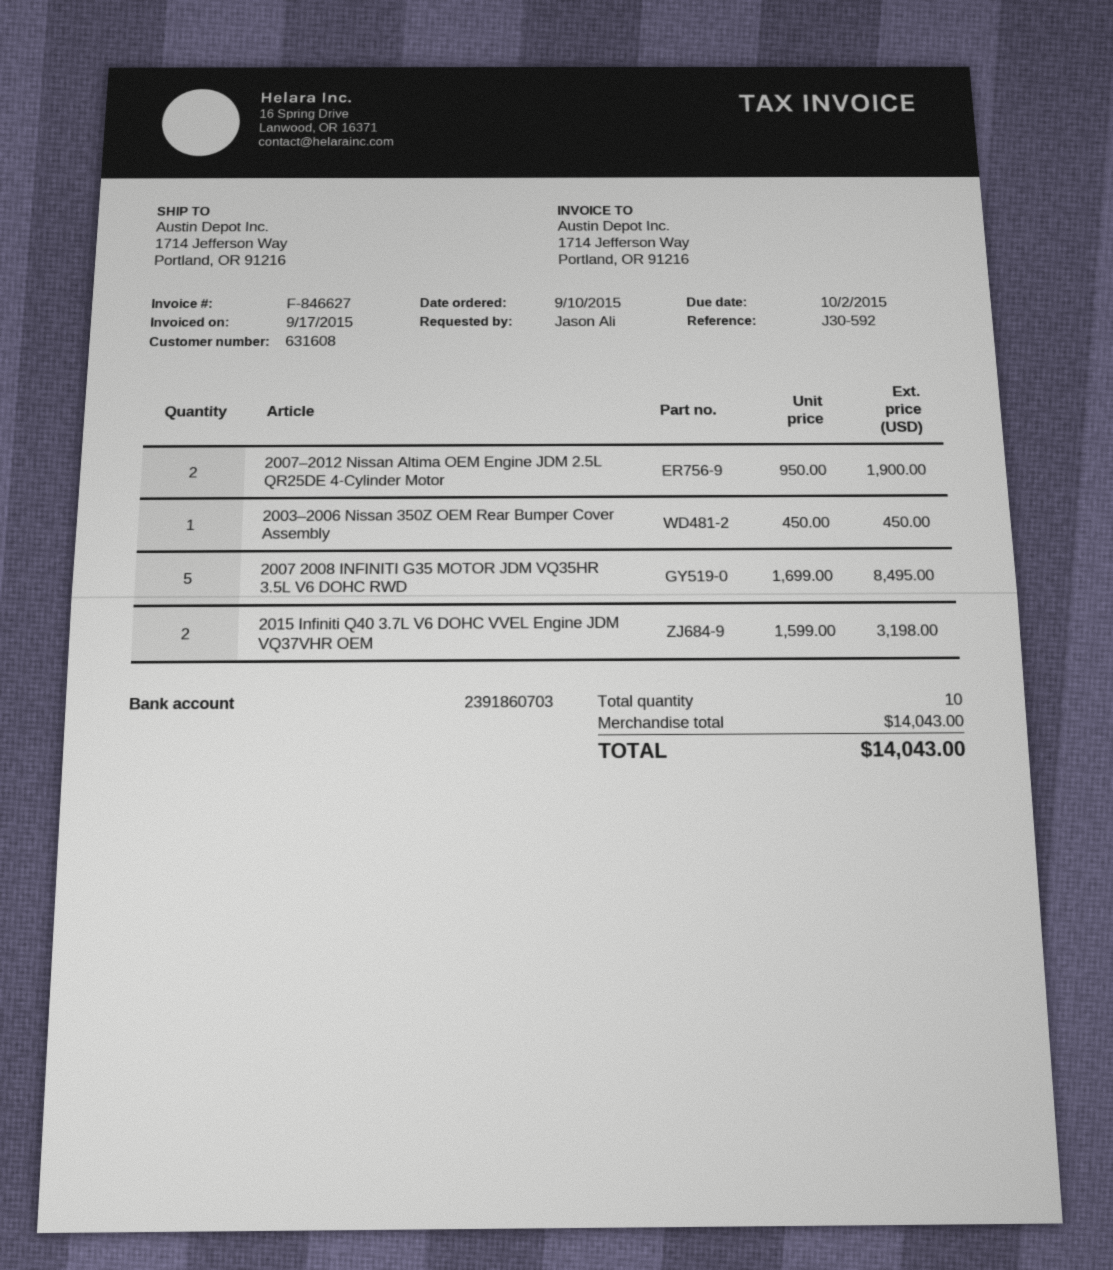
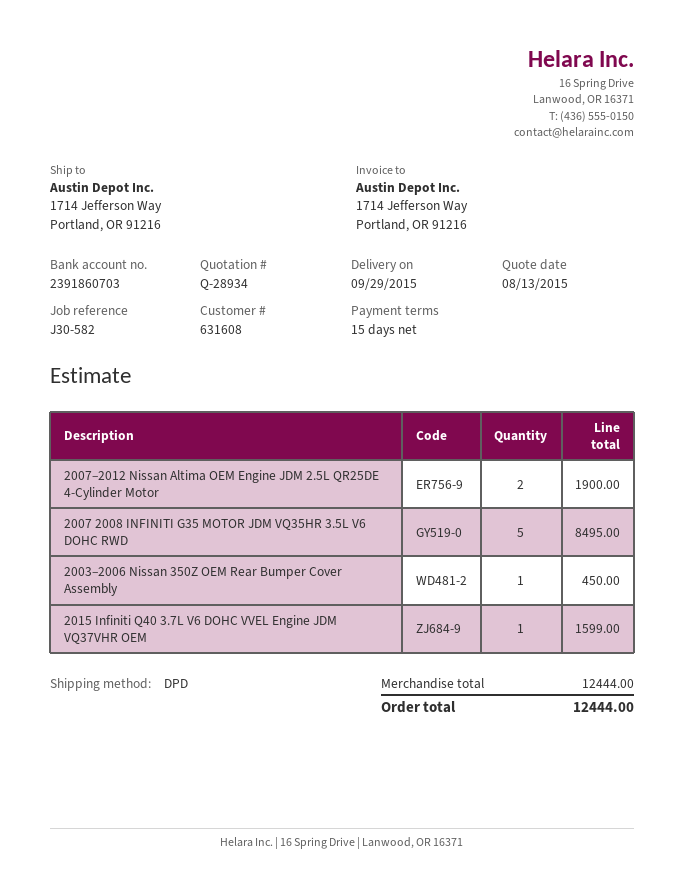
reference: J30-592 -> J30-582
2015 Infiniti Q40 3.7L V6 DOHC VVEL Engine JDM VQ37VHR OEM: 2 for 3198.00 -> 1 for 1599.00
subtotal: 14043.00 -> 12444.00
total: 14043.00 -> 12444.00

